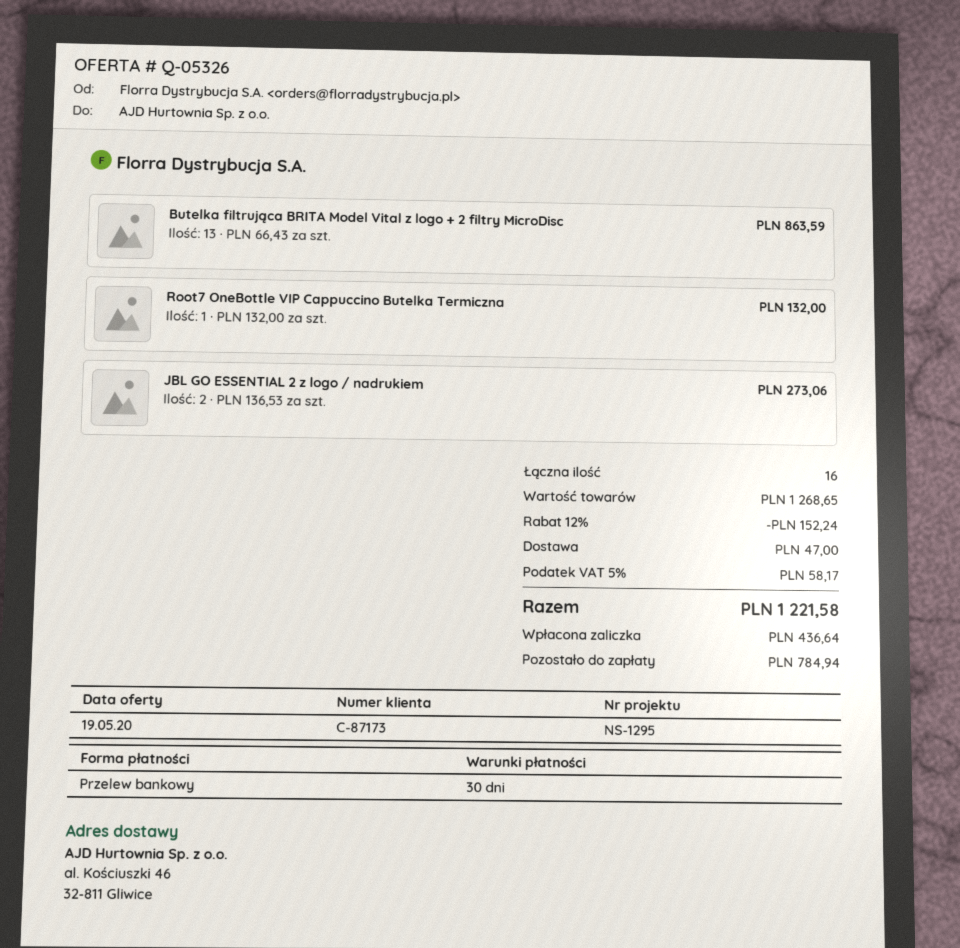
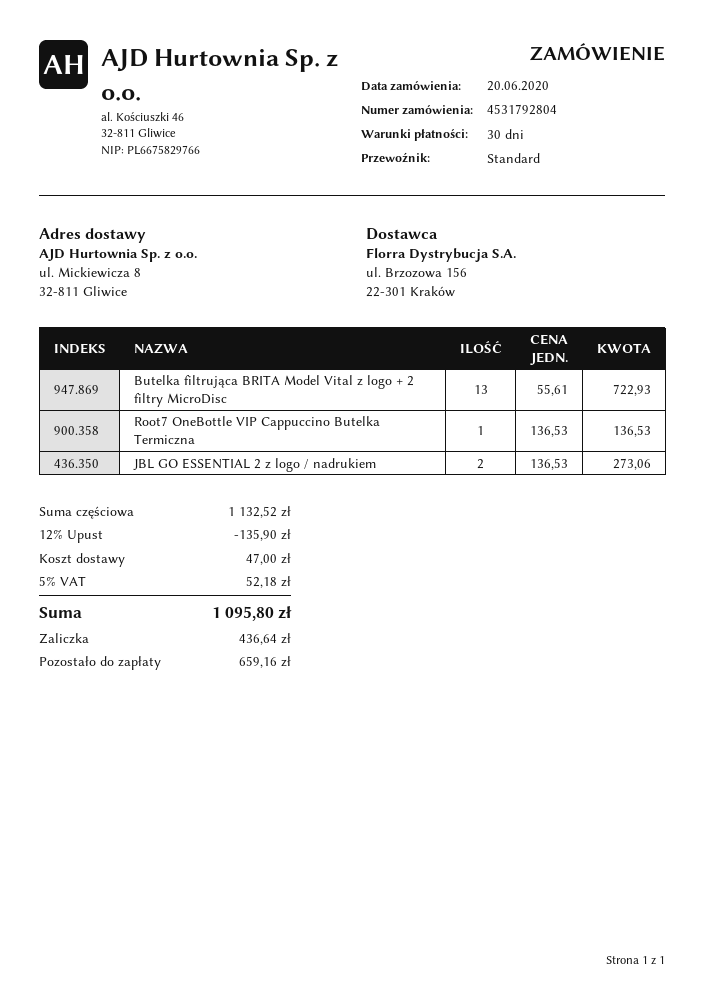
ship to: al. Kościuszki 46, 32-811 Gliwice -> ul. Mickiewicza 8, 32-811 Gliwice
Butelka filtrująca BRITA Model Vital z logo + 2 filtry MicroDisc: 13 x 66.43 = 863.59 -> 13 x 55.61 = 722.93
Root7 OneBottle VIP Cappuccino Butelka Termiczna: 1 x 132.00 = 132.00 -> 1 x 136.53 = 136.53
subtotal: 1268.65 -> 1132.52
discount: 12% = 152.24 -> 12% = 135.90
tax: 5% = 58.17 -> 5% = 52.18
total: 1221.58 -> 1095.80
balance: 784.94 -> 659.16

